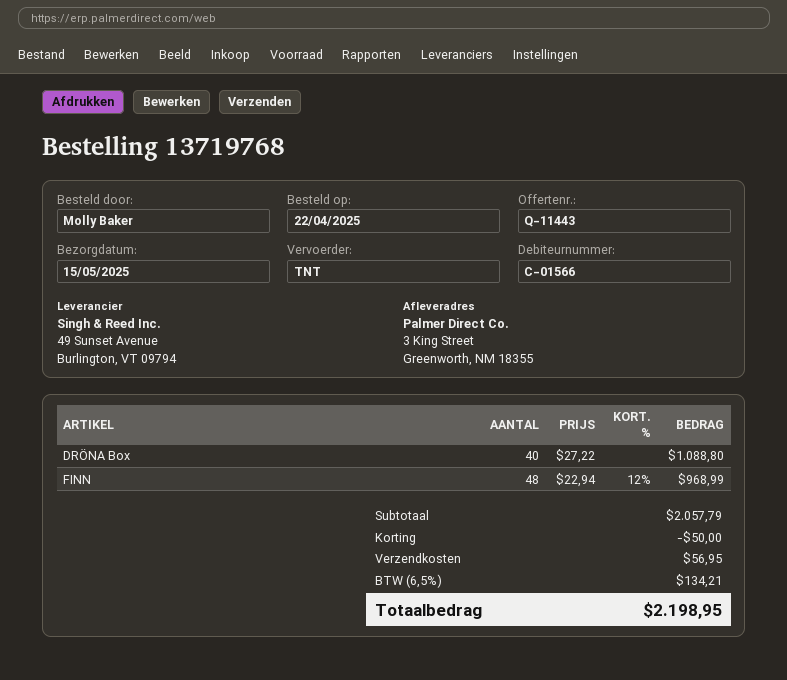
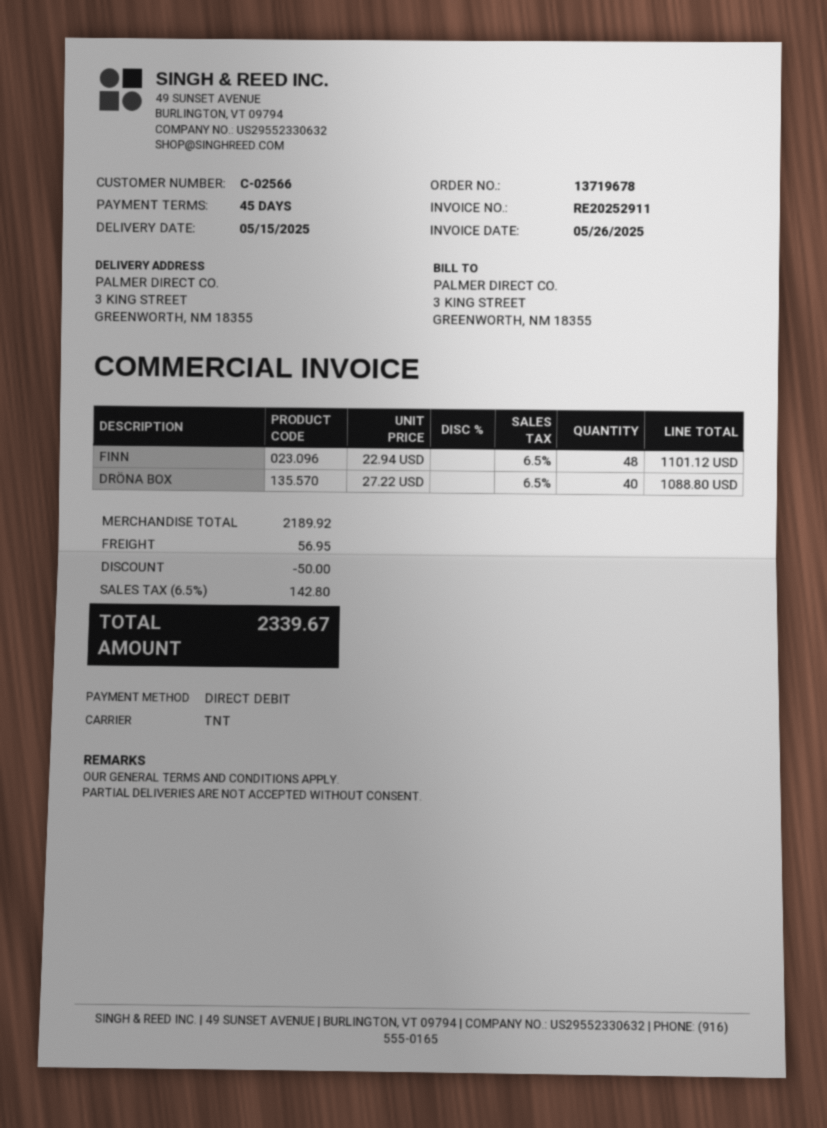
order number: 13719768 -> 13719678
customer number: C-01566 -> C-02566
FINN: 48 x 22.94 - 12% = 968.99 -> 48 x 22.94 = 1101.12
subtotal: 2057.79 -> 2189.92
tax: 6.5% = 134.21 -> 6.5% = 142.80
total: 2198.95 -> 2339.67

